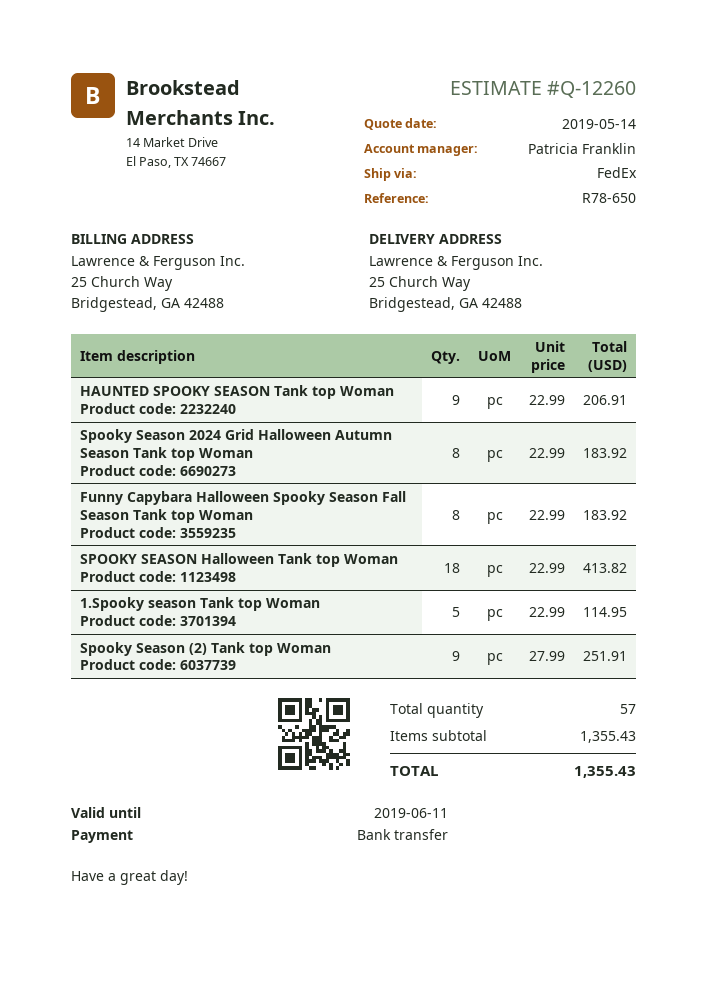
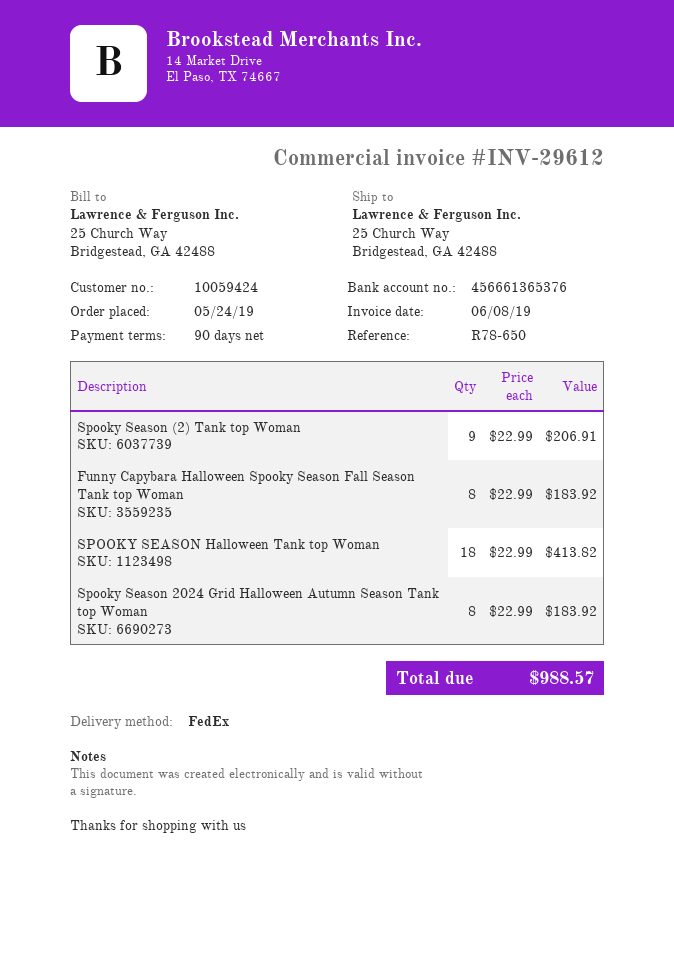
HAUNTED SPOOKY SEASON Tank top Woman: 9 x 22.99 = 206.91 -> none
1.Spooky season Tank top Woman: 5 x 22.99 = 114.95 -> none
Spooky Season (2) Tank top Woman: 9 x 27.99 = 251.91 -> 9 x 22.99 = 206.91
total: 1355.43 -> 988.57

